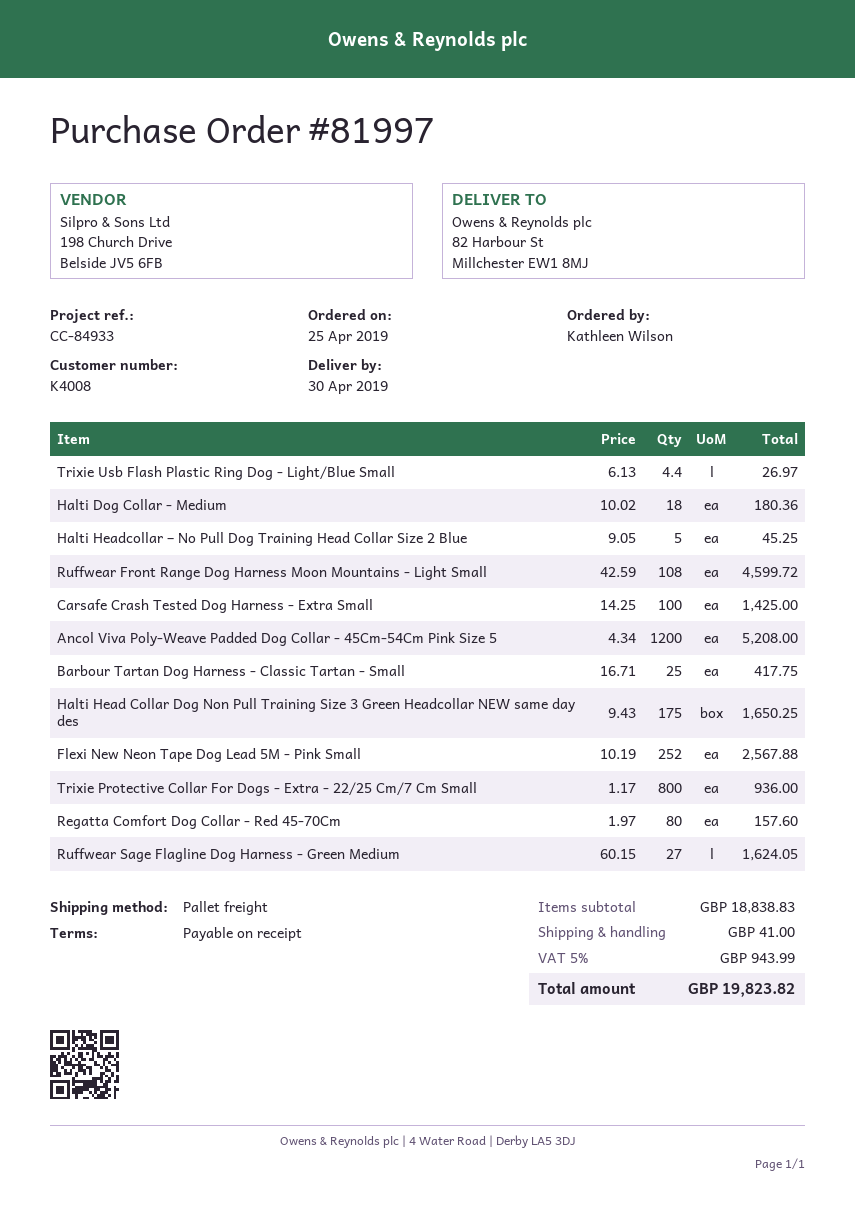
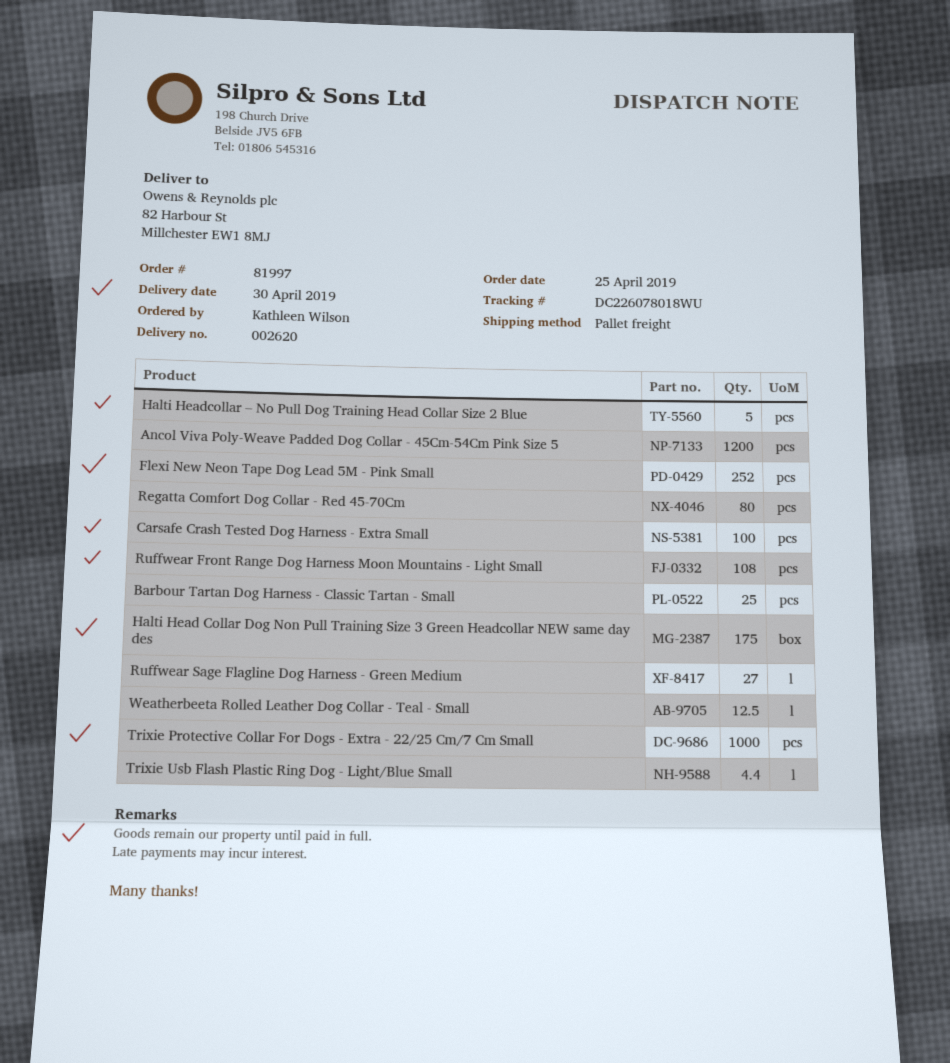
Halti Dog Collar - Medium: 18 -> none
Trixie Protective Collar For Dogs - Extra - 22/25 Cm/7 Cm Small: 800 -> 1000
Weatherbeeta Rolled Leather Dog Collar - Teal - Small: none -> 12.5

